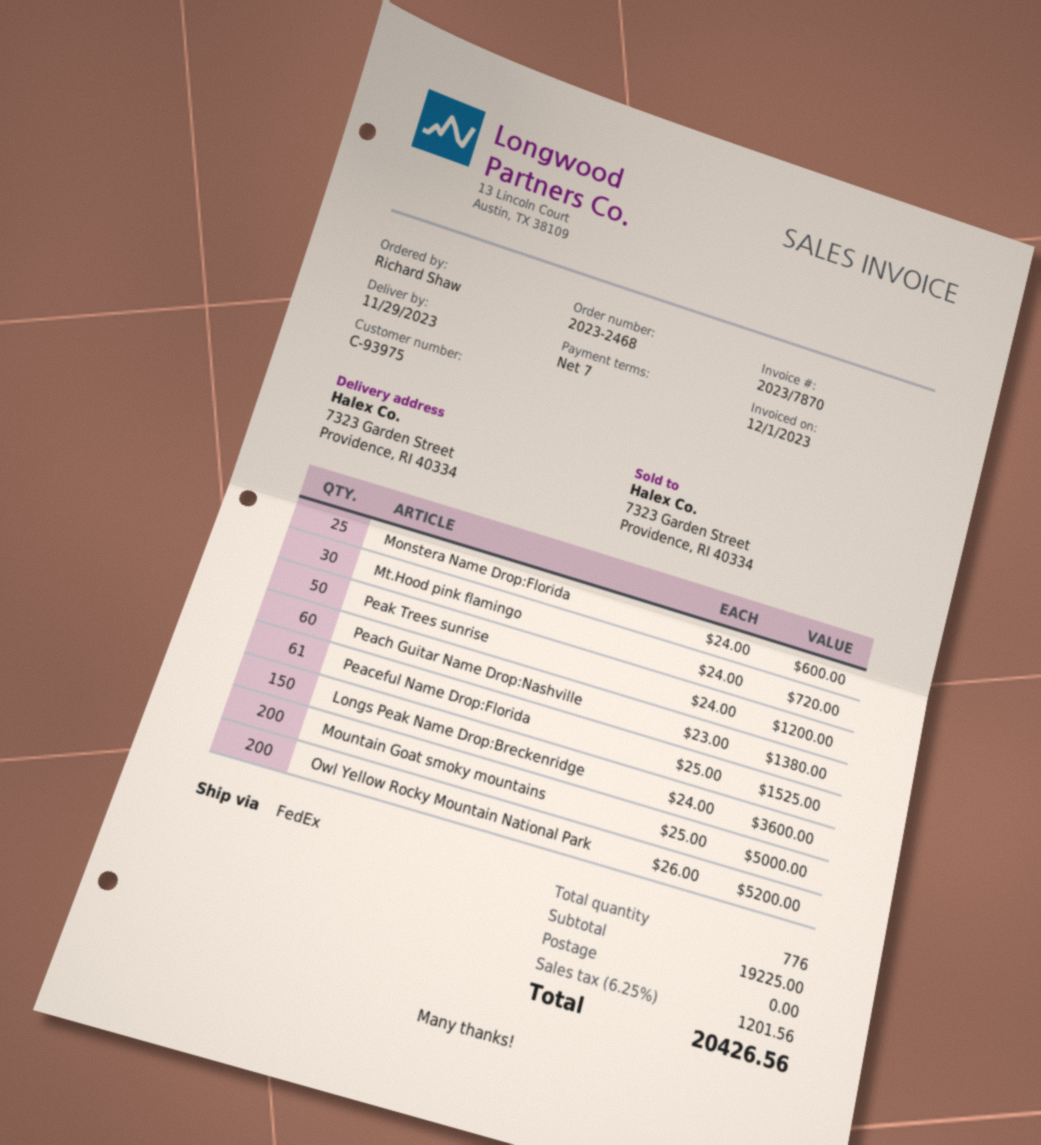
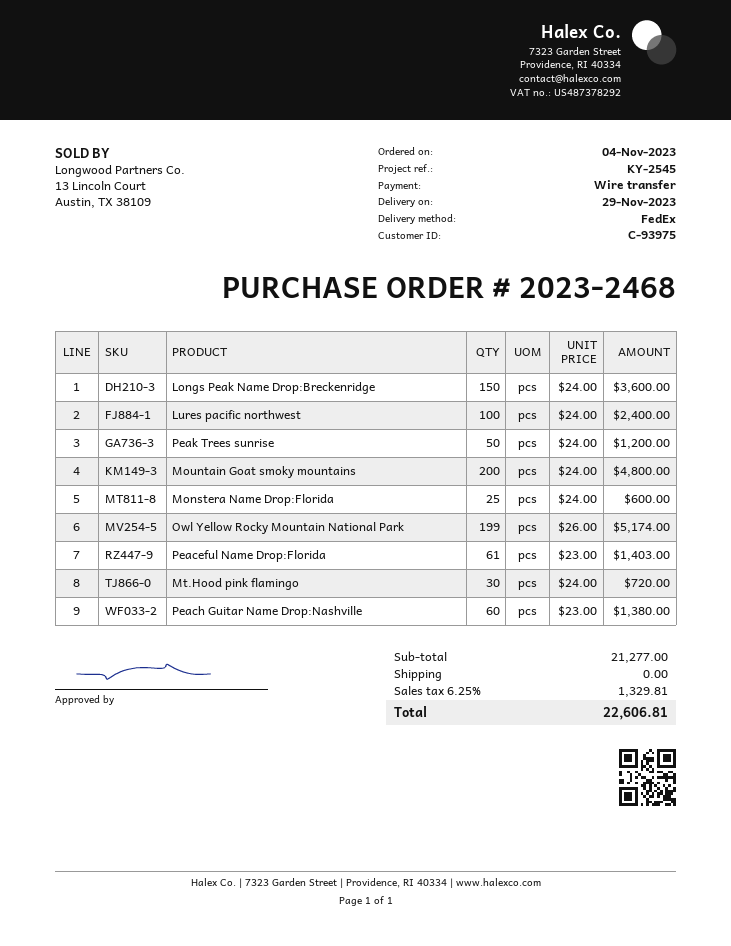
Peaceful Name Drop:Florida: 61 x 25.00 = 1525.00 -> 61 x 23.00 = 1403.00
Mountain Goat smoky mountains: 200 x 25.00 = 5000.00 -> 200 x 24.00 = 4800.00
Owl Yellow Rocky Mountain National Park: 200 x 26.00 = 5200.00 -> 199 x 26.00 = 5174.00
Lures pacific northwest: none -> 100 x 24.00 = 2400.00
subtotal: 19225.00 -> 21277.00
tax: 6.25% = 1201.56 -> 6.25% = 1329.81
total: 20426.56 -> 22606.81

